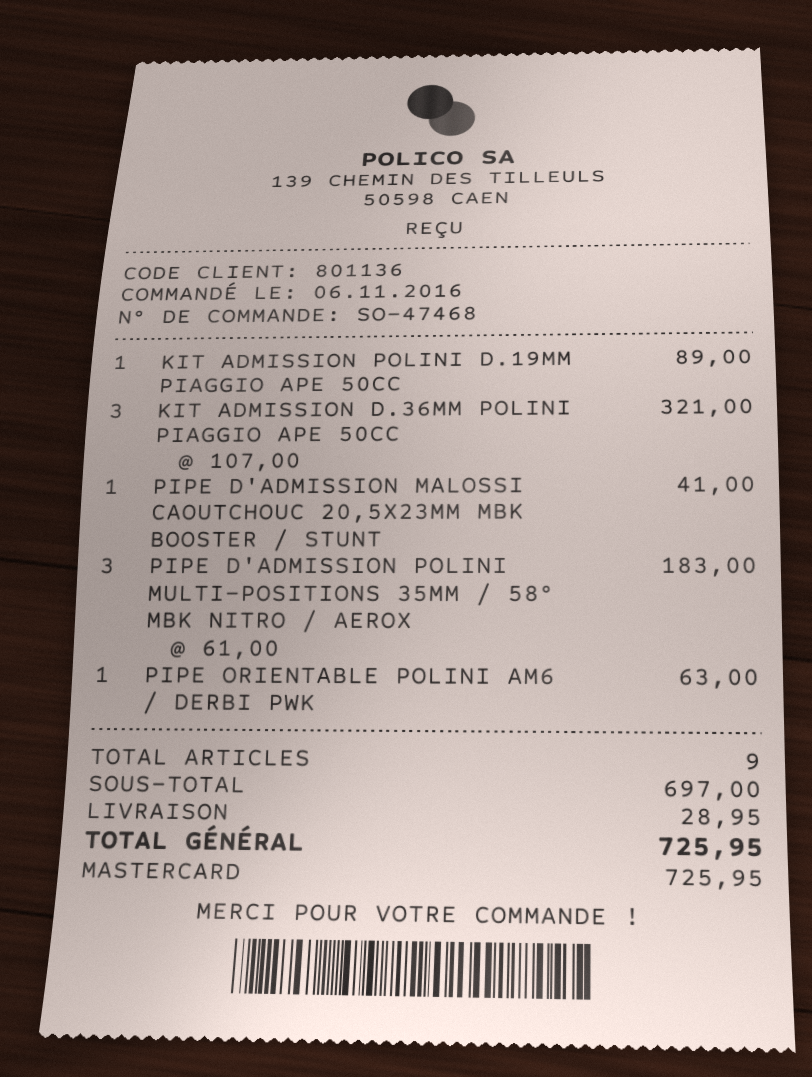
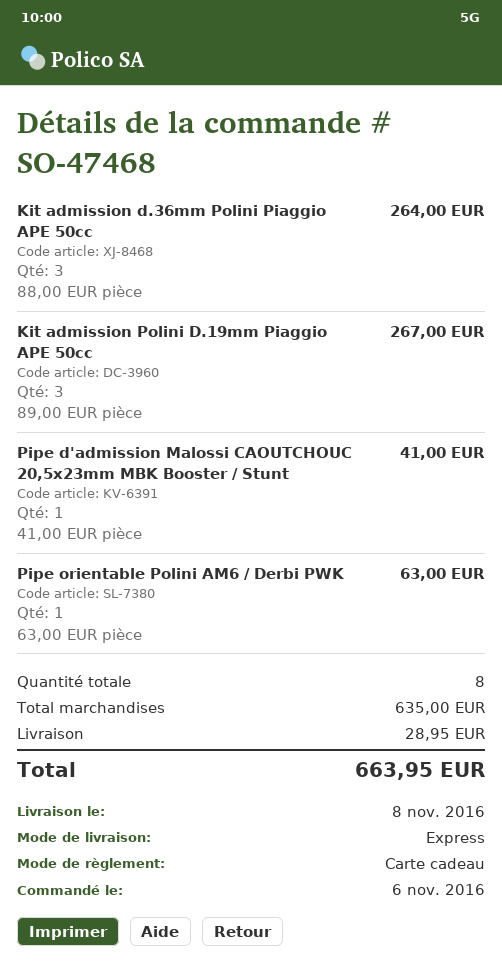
payment method: Mastercard -> gift card
KIT ADMISSION POLINI D.19MM PIAGGIO APE 50CC: 1 x 89.00 = 89.00 -> 3 x 89.00 = 267.00
KIT ADMISSION D.36MM POLINI PIAGGIO APE 50CC: 3 x 107.00 = 321.00 -> 3 x 88.00 = 264.00
PIPE D'ADMISSION POLINI MULTI-POSITIONS 35MM / 58° MBK NITRO / AEROX: 3 x 61.00 = 183.00 -> none
total quantity: 9 -> 8
subtotal: 697.00 -> 635.00
total: 725.95 -> 663.95

